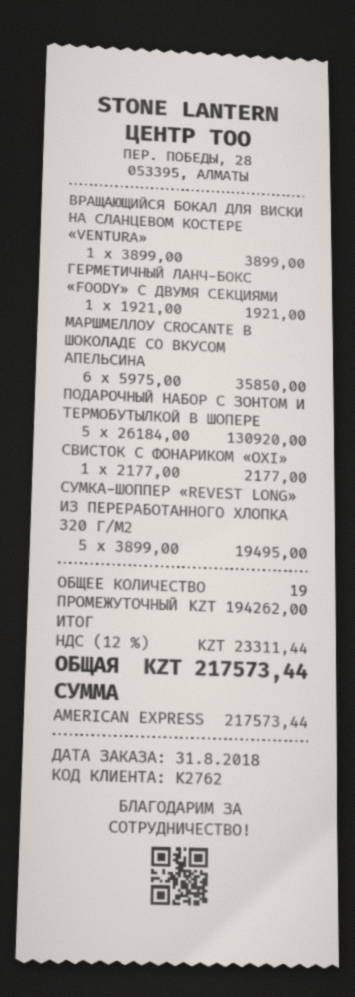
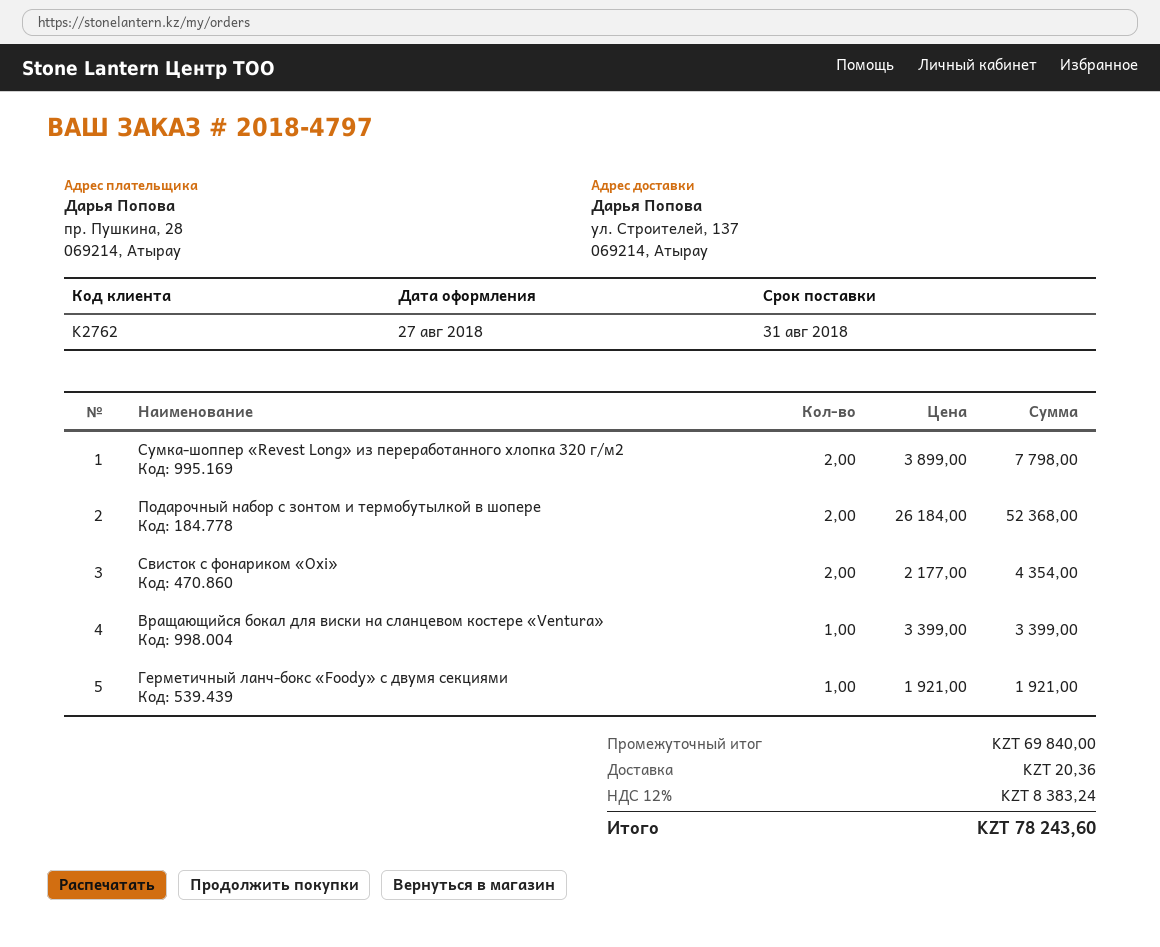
order date: 2018-08-31 -> 2018-08-27
ВРАЩАЮЩИЙСЯ БОКАЛ ДЛЯ ВИСКИ НА СЛАНЦЕВОМ КОСТЕРЕ «VENTURA»: 1 x 3899.00 = 3899.00 -> 1 x 3399.00 = 3399.00
МАРШМЕЛЛОУ CROCANTE В ШОКОЛАДЕ СО ВКУСОМ АПЕЛЬСИНА: 6 x 5975.00 = 35850.00 -> none
ПОДАРОЧНЫЙ НАБОР С ЗОНТОМ И ТЕРМОБУТЫЛКОЙ В ШОПЕРЕ: 5 x 26184.00 = 130920.00 -> 2 x 26184.00 = 52368.00
СВИСТОК С ФОНАРИКОМ «OXI»: 1 x 2177.00 = 2177.00 -> 2 x 2177.00 = 4354.00
СУМКА-ШОППЕР «REVEST LONG» ИЗ ПЕРЕРАБОТАННОГО ХЛОПКА 320 Г/М2: 5 x 3899.00 = 19495.00 -> 2 x 3899.00 = 7798.00
subtotal: 194262.00 -> 69840.00
shipping: none -> 20.36
tax: 12% = 23311.44 -> 12% = 8383.24
total: 217573.44 -> 78243.60

